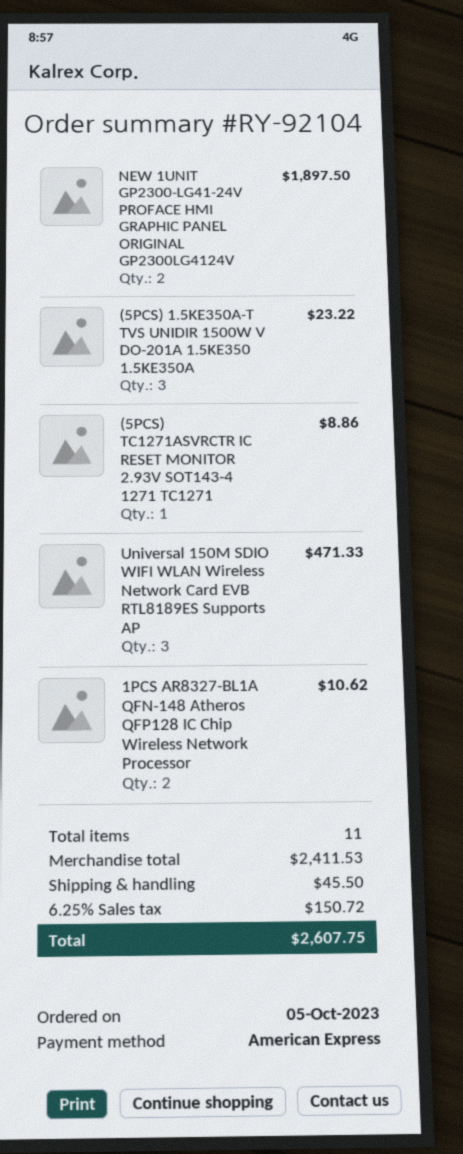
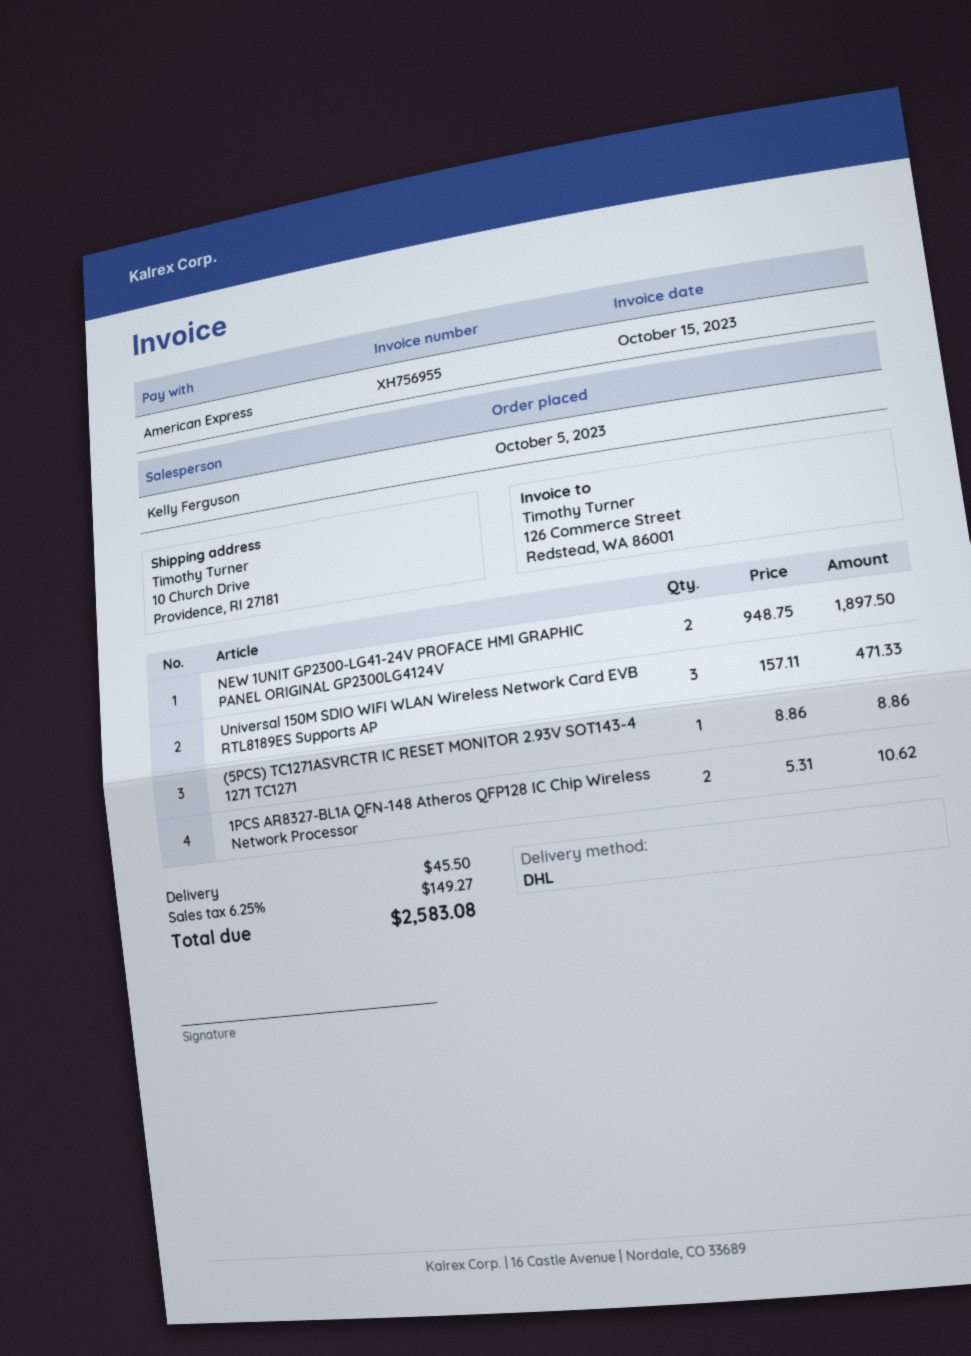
(5PCS) 1.5KE350A-T TVS UNIDIR 1500W V DO-201A 1.5KE350 1.5KE350A: 3 for 23.22 -> none
tax: 6.25% = 150.72 -> 6.25% = 149.27
total: 2607.75 -> 2583.08

